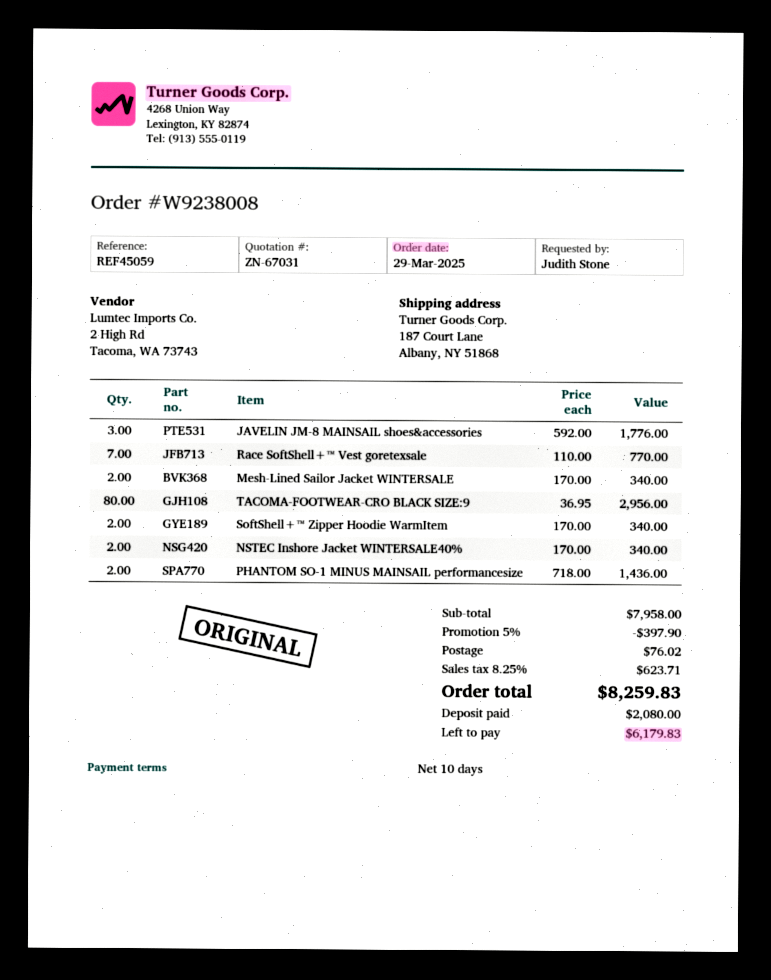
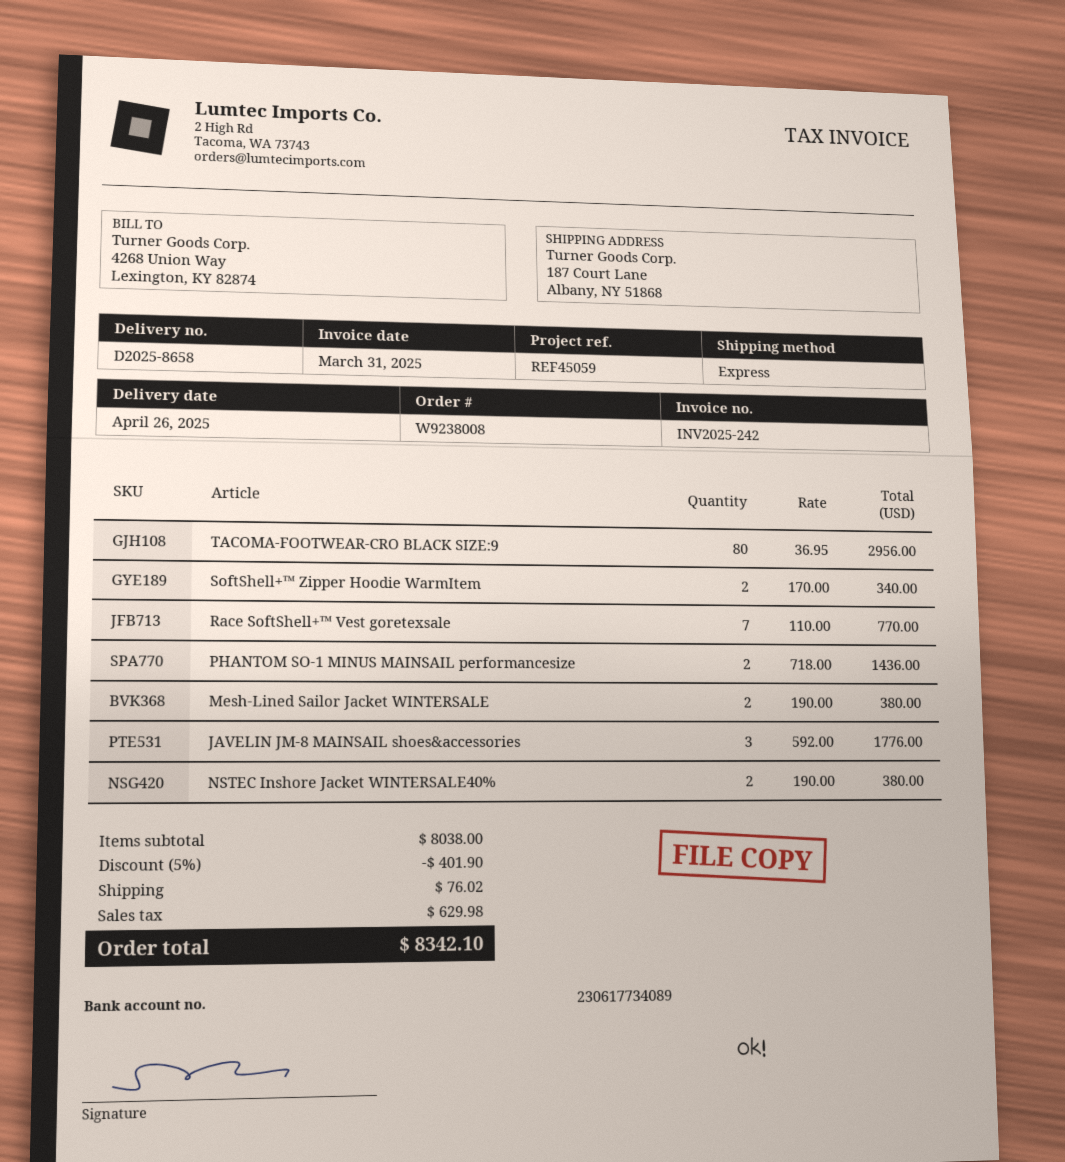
Mesh-Lined Sailor Jacket WINTERSALE: 2 x 170.00 = 340.00 -> 2 x 190.00 = 380.00
NSTEC Inshore Jacket WINTERSALE40%: 2 x 170.00 = 340.00 -> 2 x 190.00 = 380.00
subtotal: 7958.00 -> 8038.00
discount: 5% = 397.90 -> 5% = 401.90
tax: 623.71 -> 629.98
total: 8259.83 -> 8342.10

